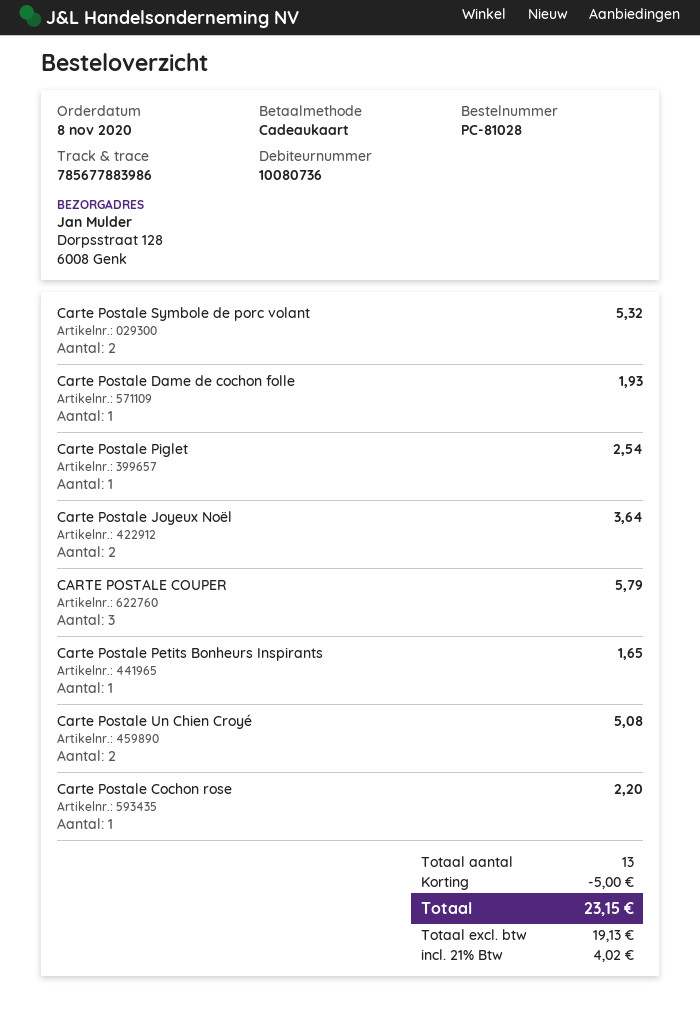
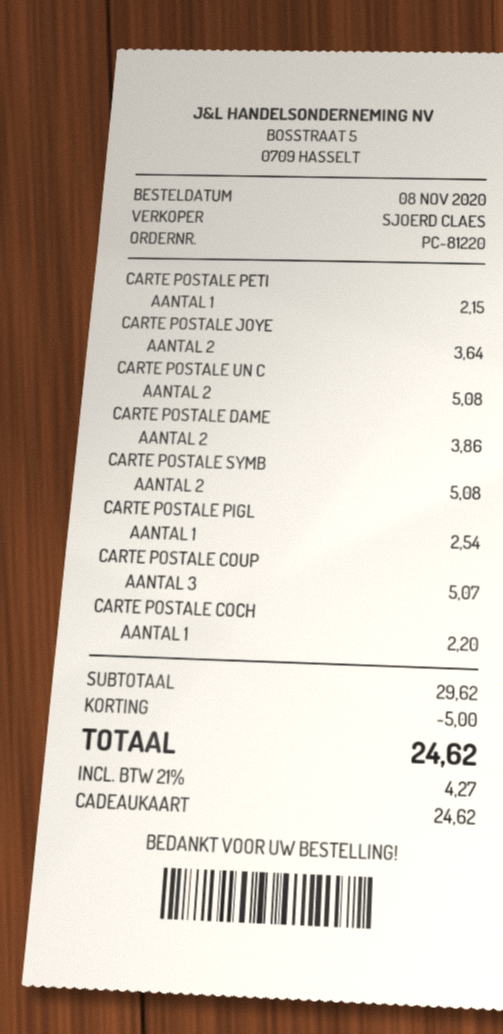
order number: PC-81028 -> PC-81220
Carte Postale Symbole de porc volant: 2 for 5.32 -> 2 for 5.08
Carte Postale Dame de cochon folle: 1 for 1.93 -> 2 for 3.86
CARTE POSTALE COUPER: 3 for 5.79 -> 3 for 5.07
Carte Postale Petits Bonheurs Inspirants: 1 for 1.65 -> 1 for 2.15
tax: 21% = 4.02 -> 21% = 4.27
total: 23.15 -> 24.62

